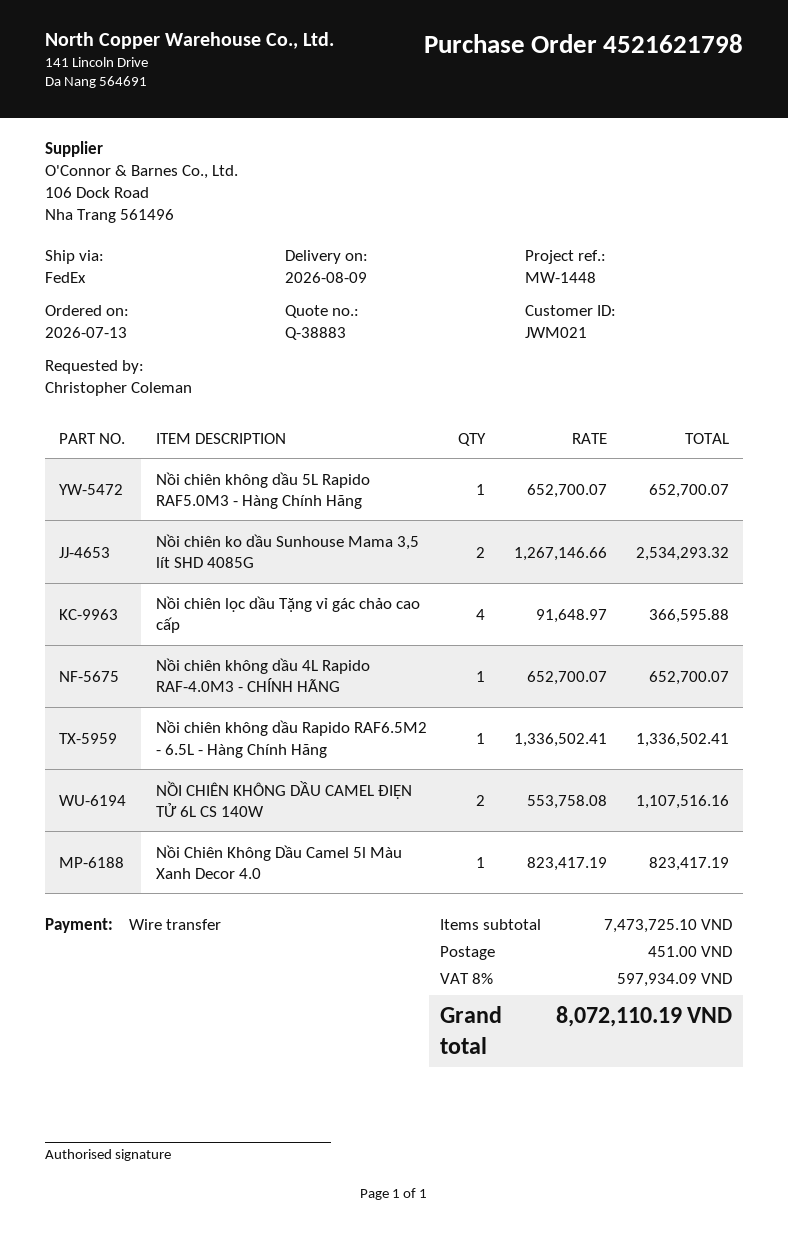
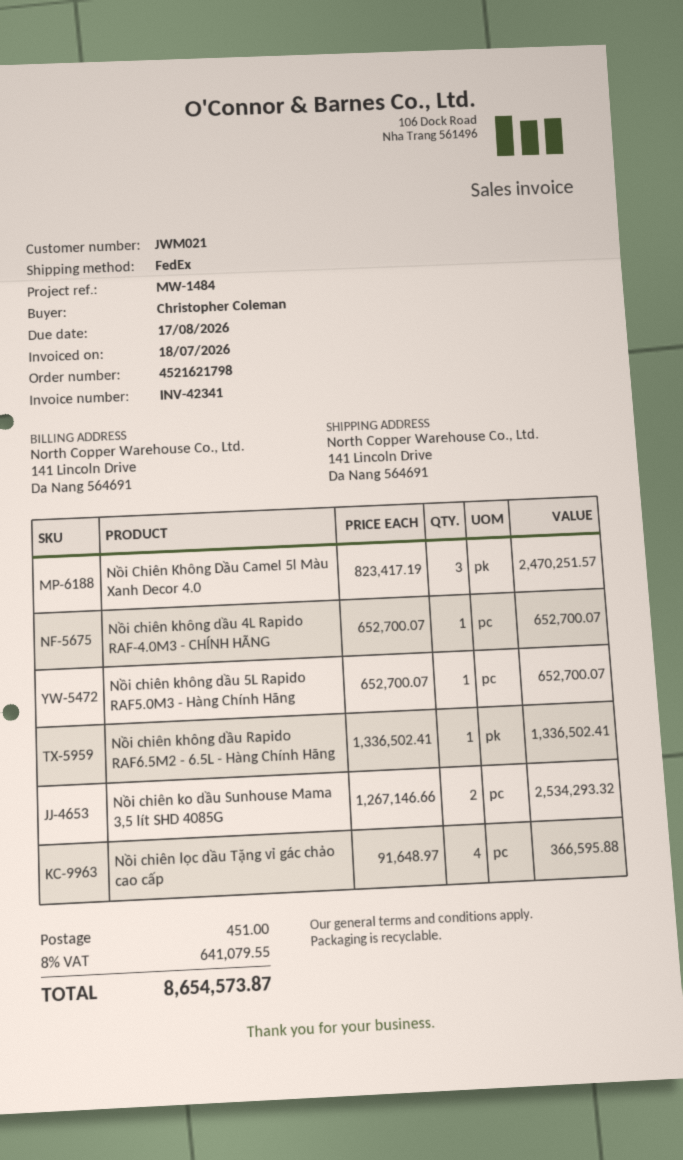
reference: MW-1448 -> MW-1484
NỒI CHIÊN KHÔNG DẦU CAMEL ĐIỆN TỬ 6L CS 140W: 2 x 553758.08 = 1107516.16 -> none
Nồi Chiên Không Dầu Camel 5l Màu Xanh Decor 4.0: 1 x 823417.19 = 823417.19 -> 3 x 823417.19 = 2470251.57
tax: 8% = 597934.09 -> 8% = 641079.55
total: 8072110.19 -> 8654573.87

